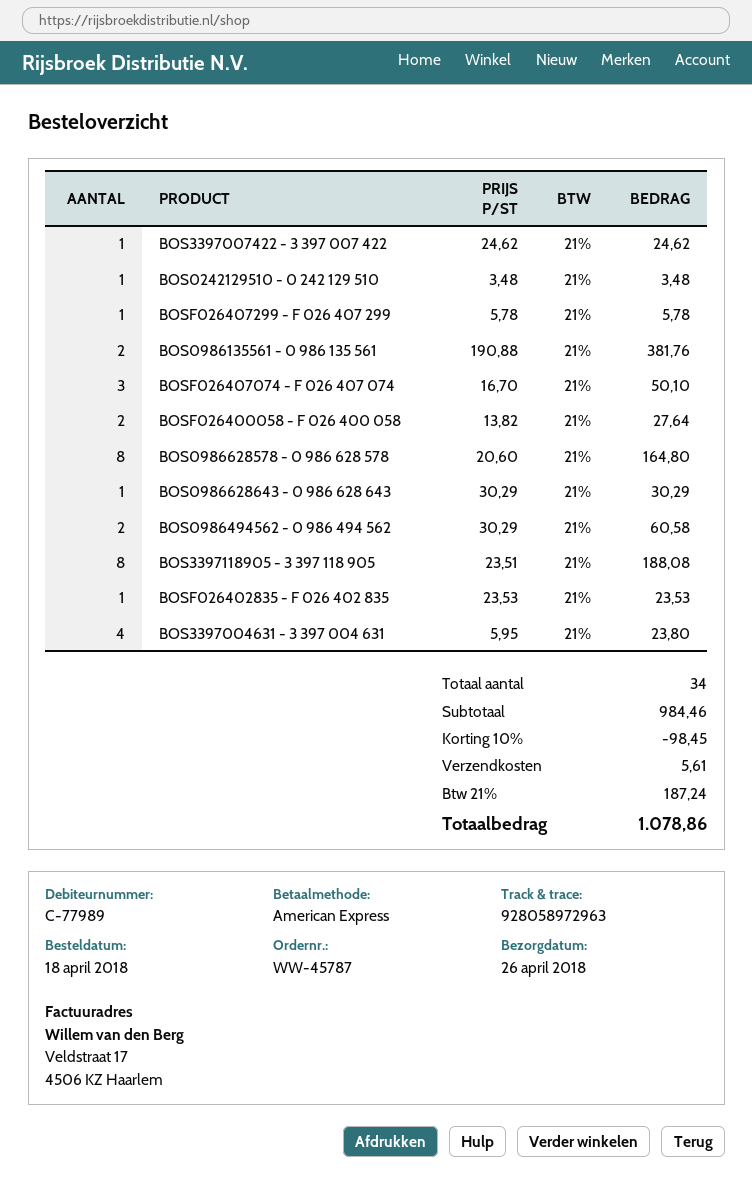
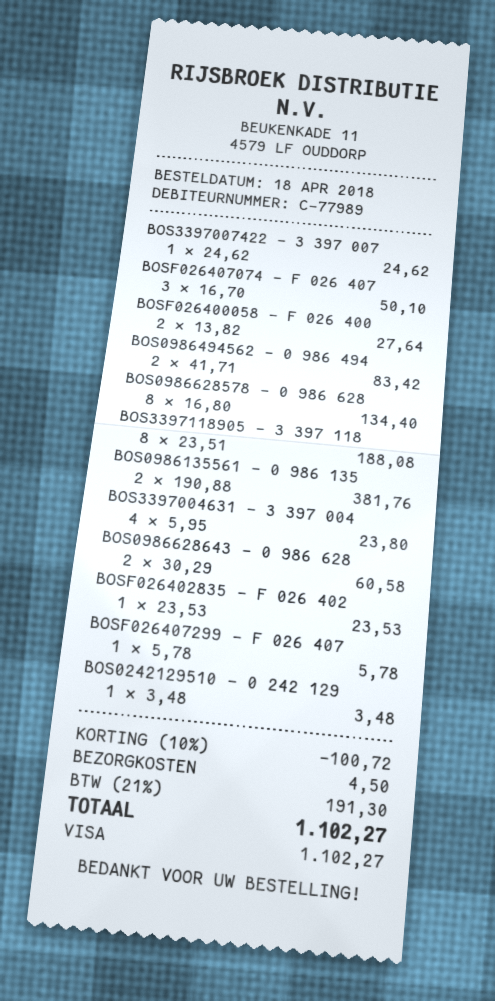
payment method: American Express -> Visa
BOS0986628578 - 0 986 628 578: 8 x 20.60 = 164.80 -> 8 x 16.80 = 134.40
BOS0986628643 - 0 986 628 643: 1 x 30.29 = 30.29 -> 2 x 30.29 = 60.58
BOS0986494562 - 0 986 494 562: 2 x 30.29 = 60.58 -> 2 x 41.71 = 83.42
discount: 10% = 98.45 -> 10% = 100.72
shipping: 5.61 -> 4.50
tax: 21% = 187.24 -> 21% = 191.30
total: 1078.86 -> 1102.27

